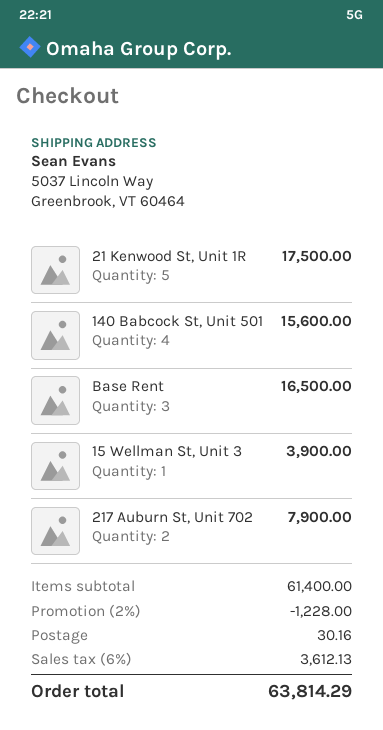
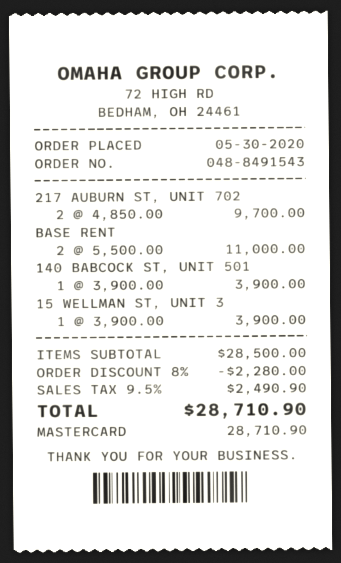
21 Kenwood St, Unit 1R: 5 for 17500.00 -> none
140 Babcock St, Unit 501: 4 for 15600.00 -> 1 for 3900.00
Base Rent: 3 for 16500.00 -> 2 for 11000.00
217 Auburn St, Unit 702: 2 for 7900.00 -> 2 for 9700.00
subtotal: 61400.00 -> 28500.00
discount: 2% = 1228.00 -> 8% = 2280.00
shipping: 30.16 -> none
tax: 6% = 3612.13 -> 9.5% = 2490.90
total: 63814.29 -> 28710.90

